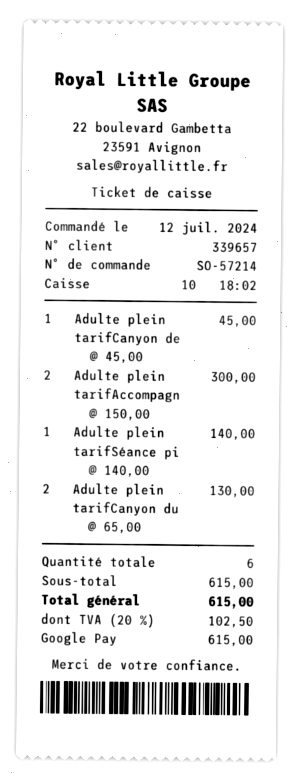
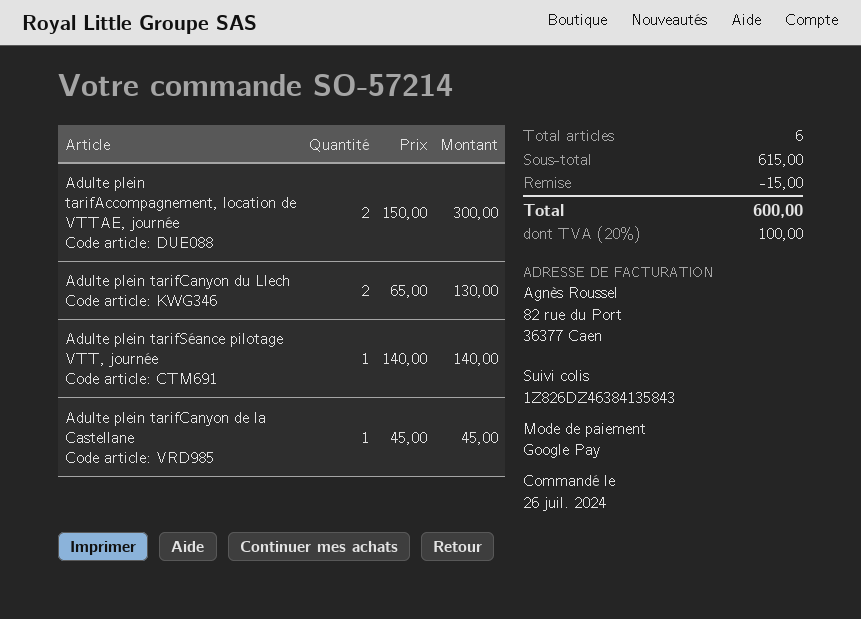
order date: 2024-07-12 -> 2024-07-26
discount: none -> 15.00
tax: 20% = 102.50 -> 20% = 100.00
total: 615.00 -> 600.00

